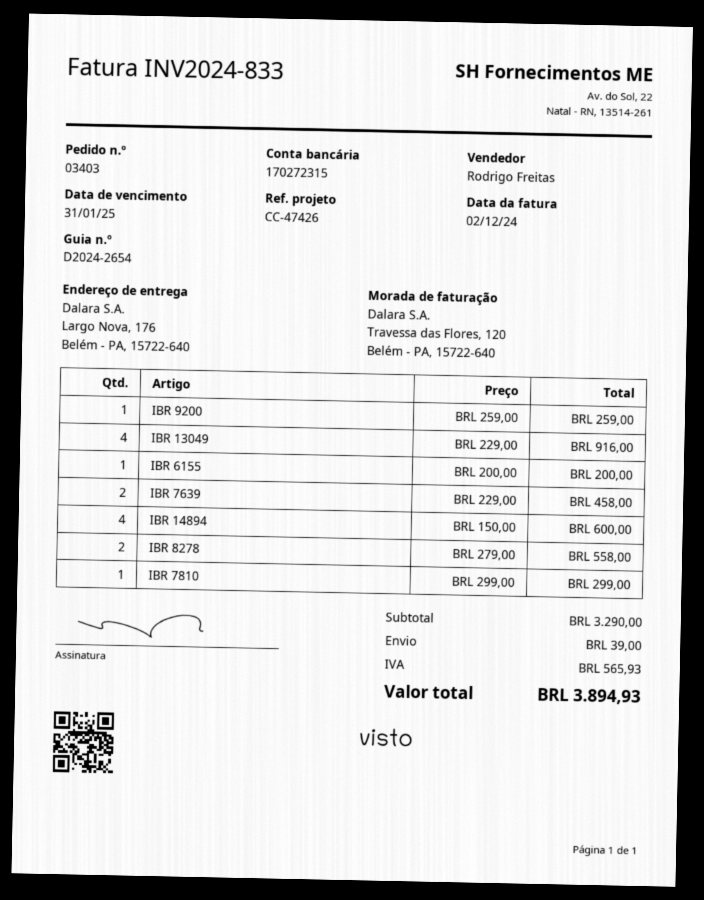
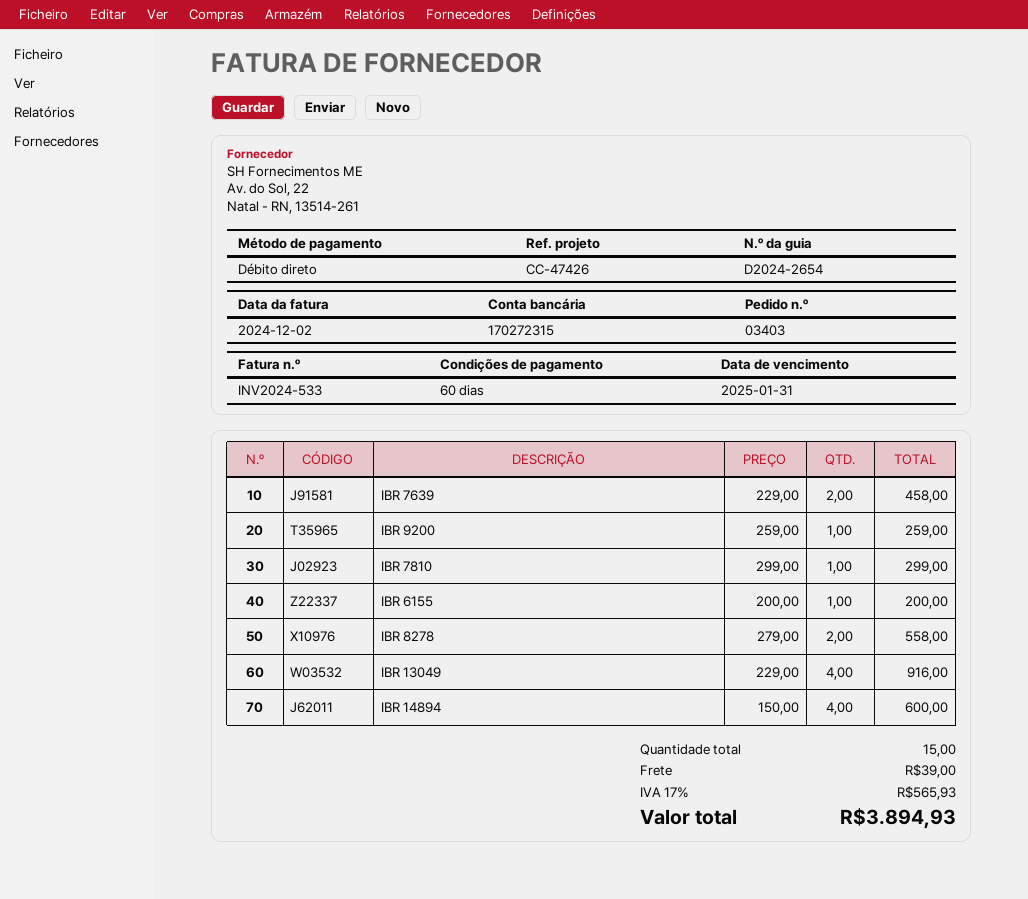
invoice number: INV2024-833 -> INV2024-533

